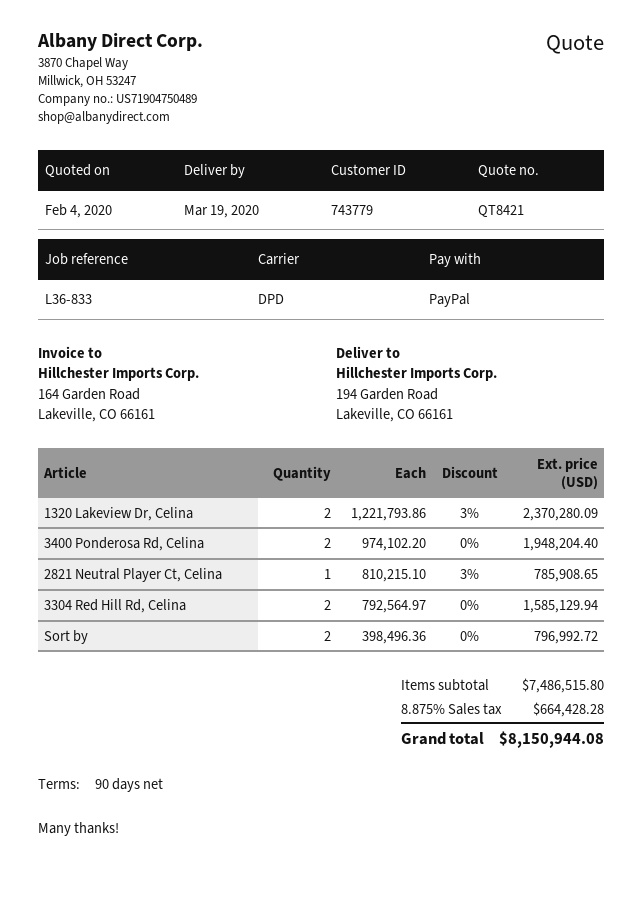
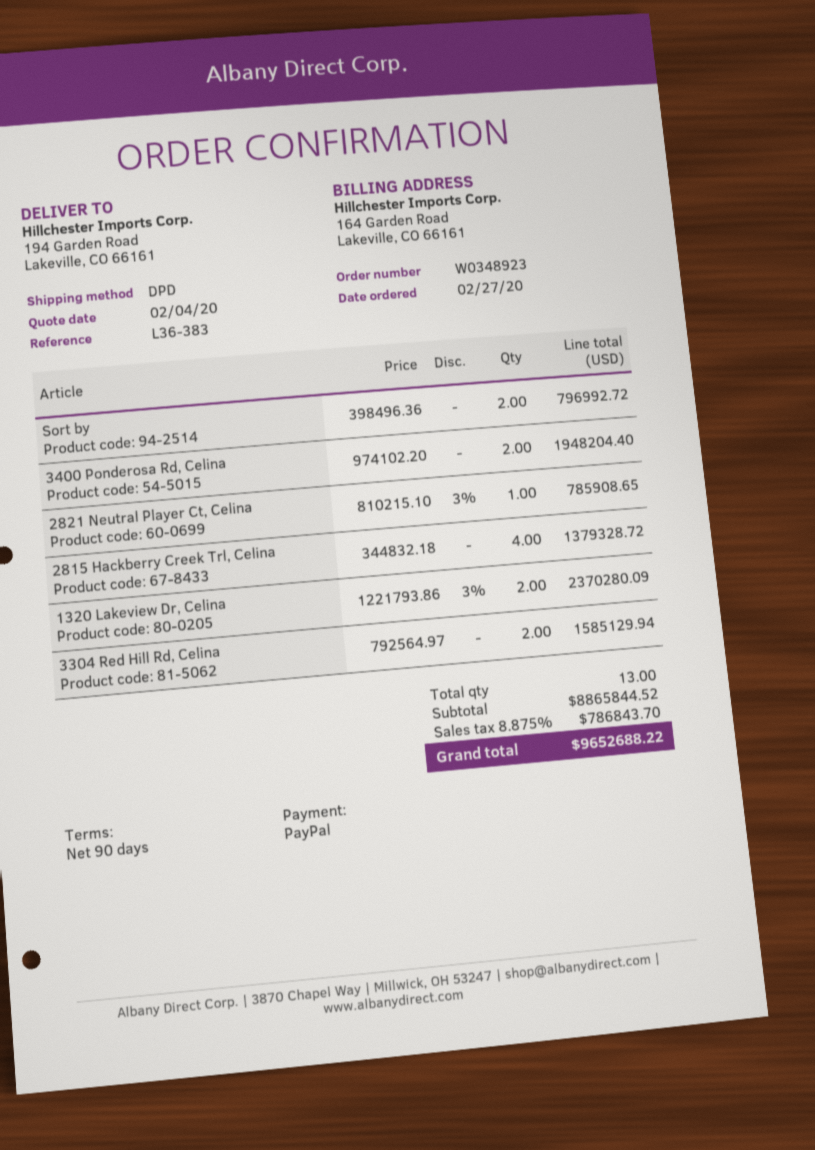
reference: L36-833 -> L36-383
2815 Hackberry Creek Trl, Celina: none -> 4 x 344832.18 = 1379328.72
subtotal: 7486515.80 -> 8865844.52
tax: 8.875% = 664428.28 -> 8.875% = 786843.70
total: 8150944.08 -> 9652688.22

